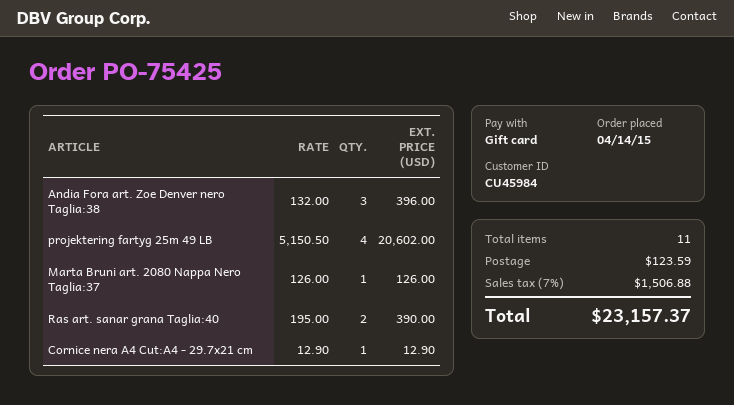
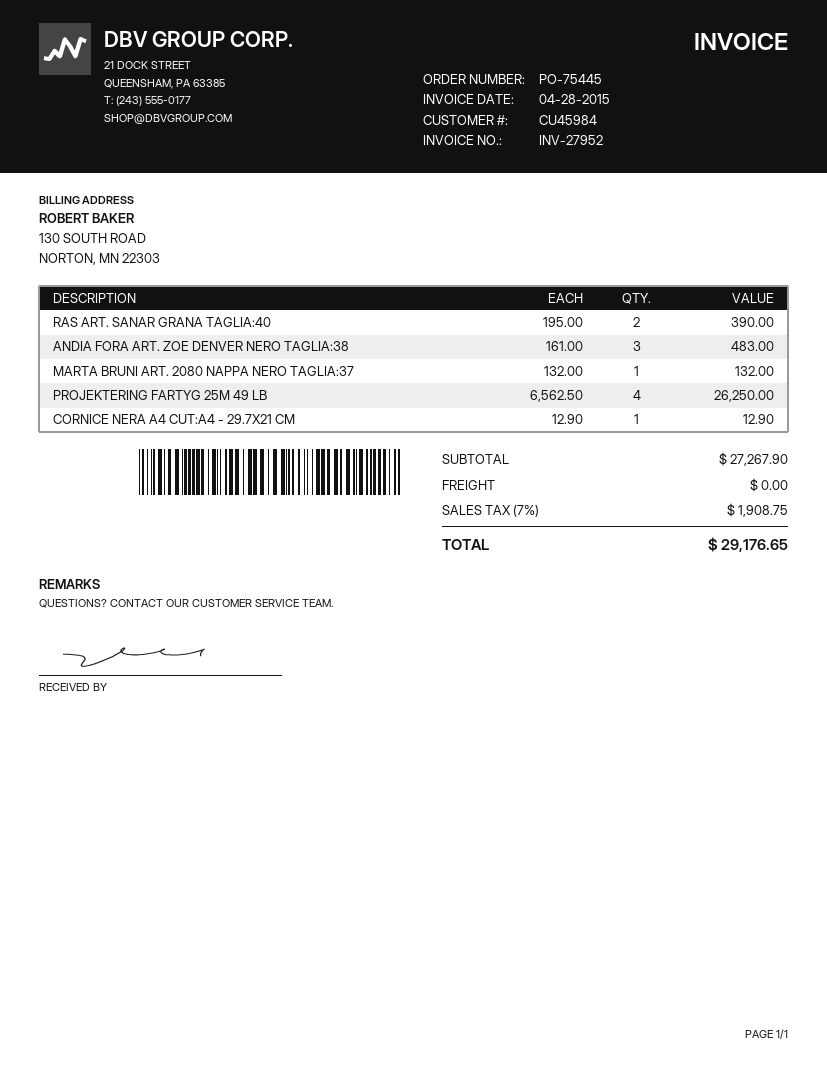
order number: PO-75425 -> PO-75445
Andia Fora art. Zoe Denver nero Taglia:38: 3 x 132.00 = 396.00 -> 3 x 161.00 = 483.00
projektering fartyg 25m 49 LB: 4 x 5150.50 = 20602.00 -> 4 x 6562.50 = 26250.00
Marta Bruni art. 2080 Nappa Nero Taglia:37: 1 x 126.00 = 126.00 -> 1 x 132.00 = 132.00
shipping: 123.59 -> 0.00
tax: 7% = 1506.88 -> 7% = 1908.75
total: 23157.37 -> 29176.65

